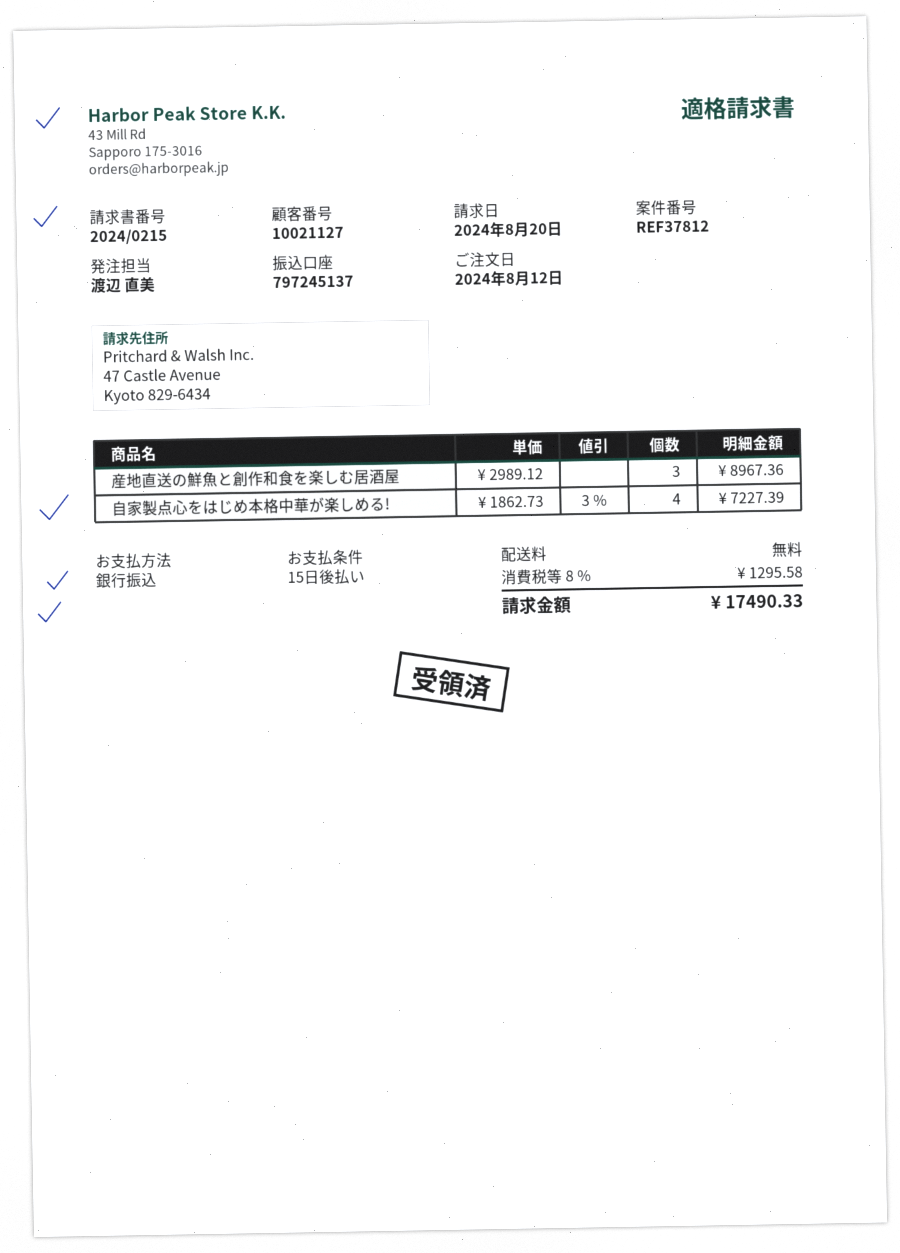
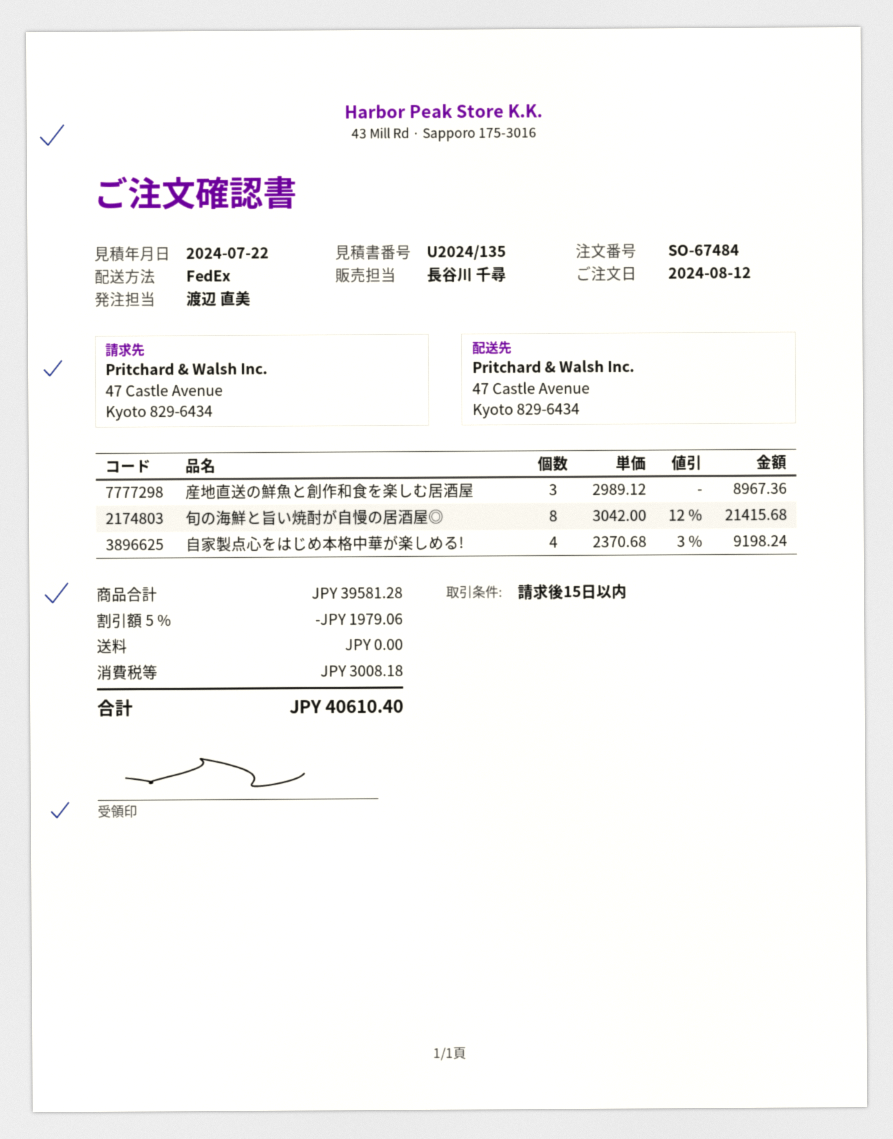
自家製点心をはじめ本格中華が楽しめる!: 4 x 1862.73 - 3% = 7227.39 -> 4 x 2370.68 - 3% = 9198.24
旬の海鮮と旨い焼酎が自慢の居酒屋◎: none -> 8 x 3042.00 - 12% = 21415.68
discount: none -> 5% = 1979.06
tax: 1295.58 -> 3008.18
total: 17490.33 -> 40610.40

